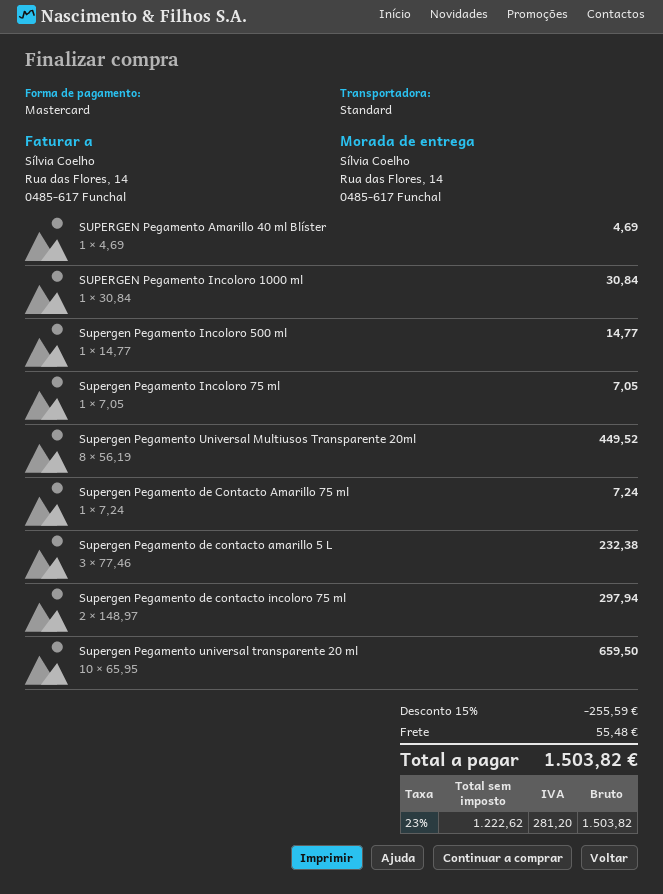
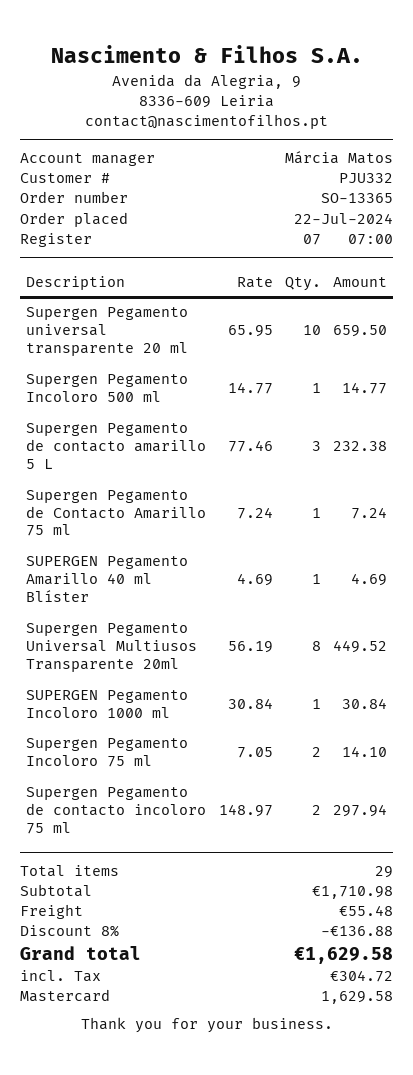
Supergen Pegamento Incoloro 75 ml: 1 x 7.05 = 7.05 -> 2 x 7.05 = 14.10
discount: 15% = 255.59 -> 8% = 136.88
tax: 281.20 -> 304.72
total: 1503.82 -> 1629.58

